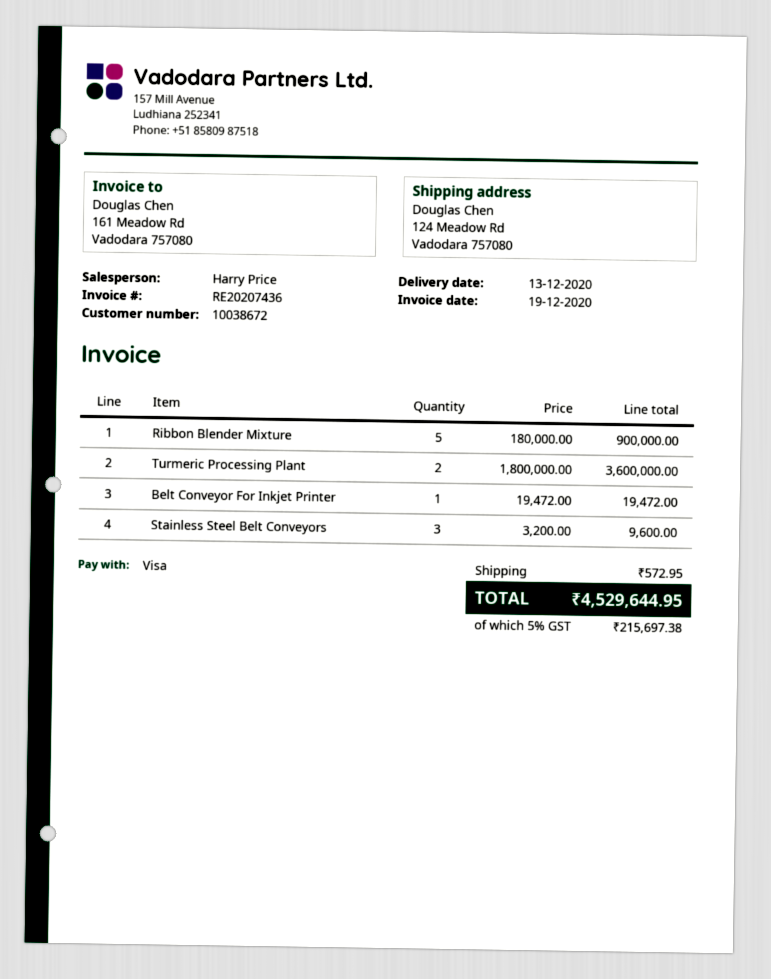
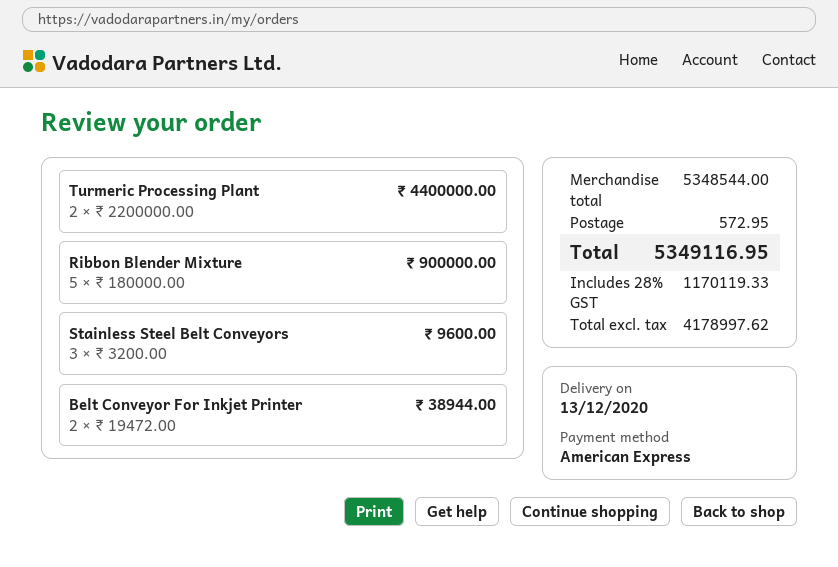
payment method: Visa -> American Express
Turmeric Processing Plant: 2 x 1800000.00 = 3600000.00 -> 2 x 2200000.00 = 4400000.00
Belt Conveyor For Inkjet Printer: 1 x 19472.00 = 19472.00 -> 2 x 19472.00 = 38944.00
tax: 5% = 215697.38 -> 28% = 1170119.33
total: 4529644.95 -> 5349116.95

